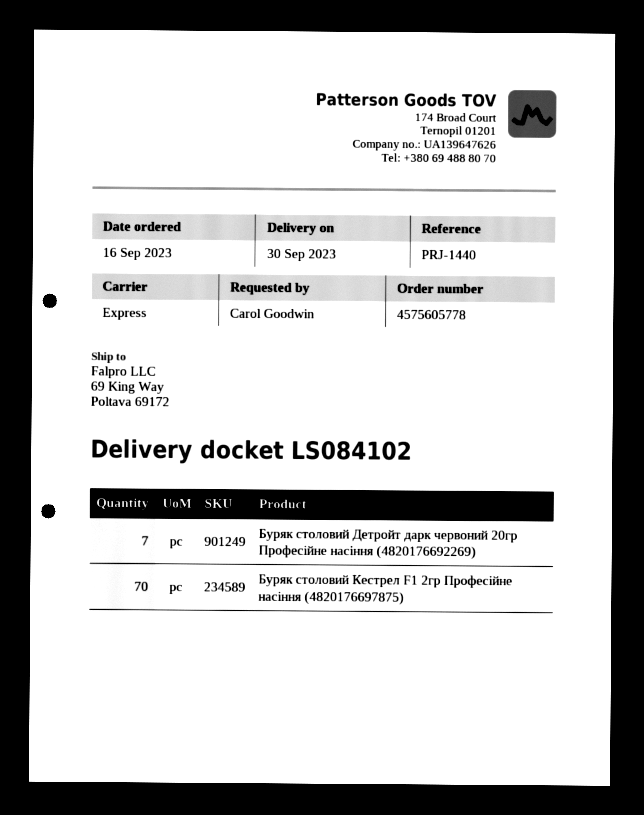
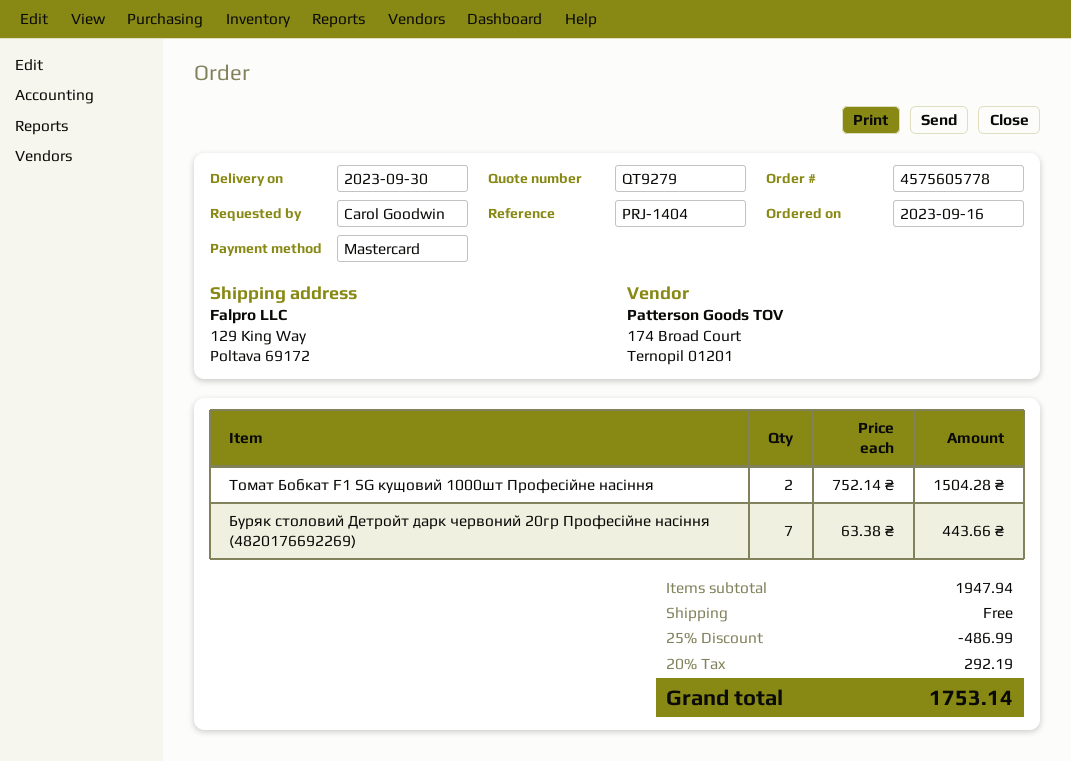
reference: PRJ-1440 -> PRJ-1404
ship to: 69 King Way, Poltava 69172 -> 129 King Way, Poltava 69172
Буряк столовий Кестрел F1 2гр Професійне насіння (4820176697875): 70 -> none
Томат Бобкат F1 SG кущовий 1000шт Професійне насіння: none -> 2

